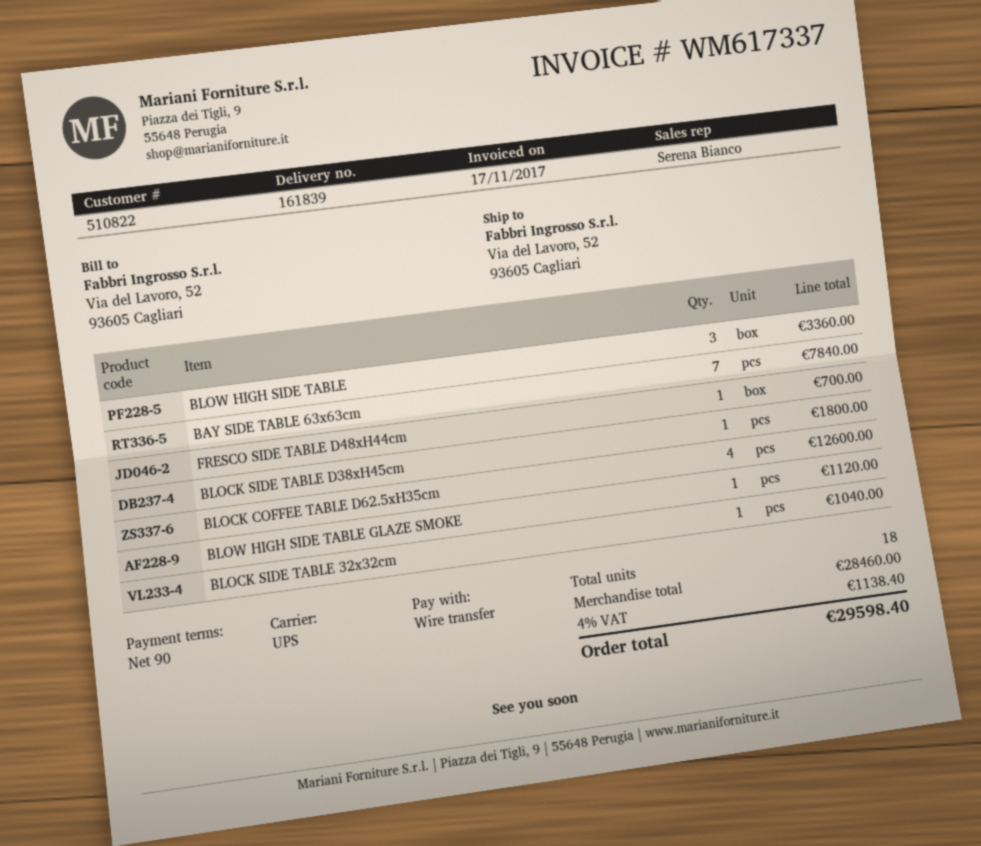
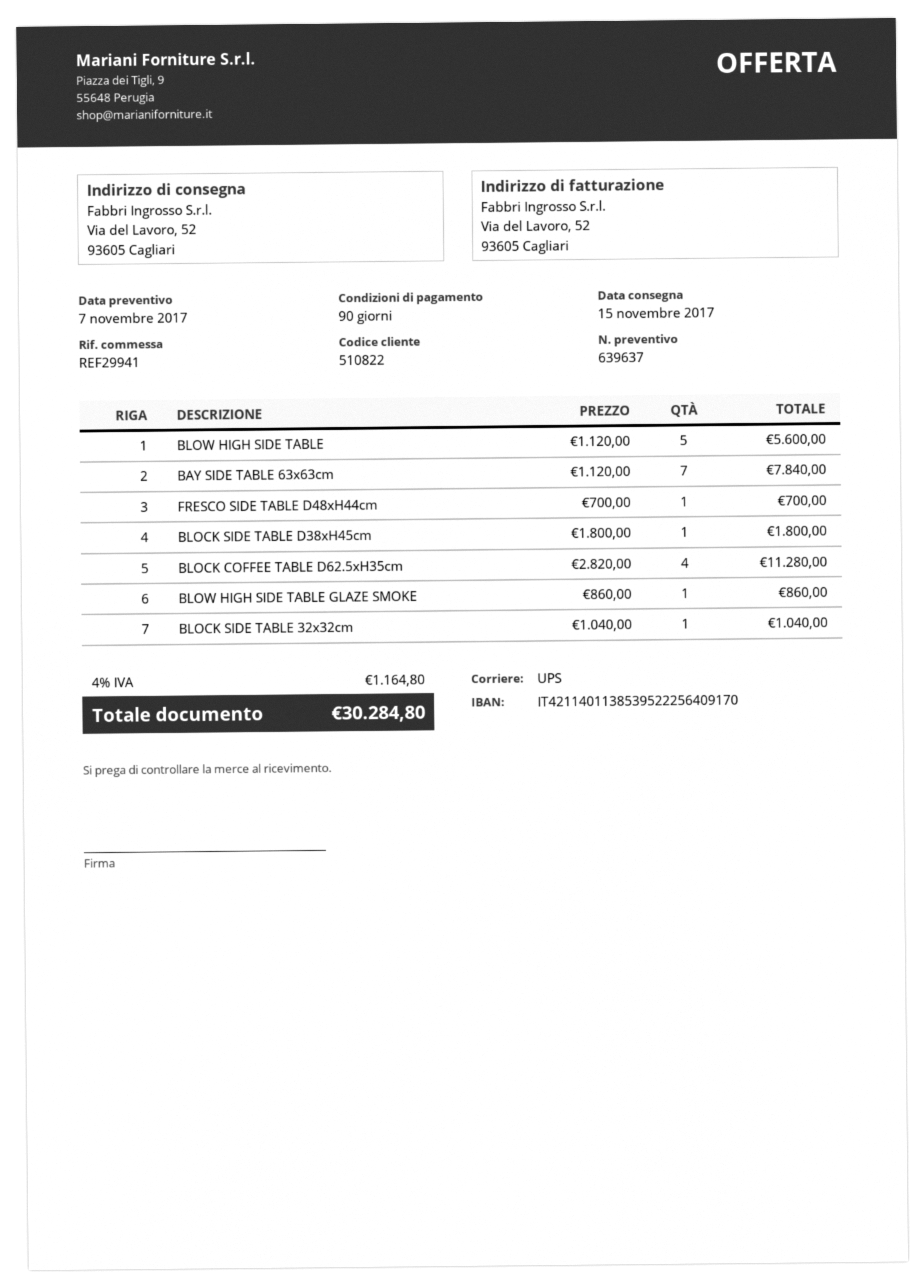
BLOW HIGH SIDE TABLE: 3 for 3360.00 -> 5 for 5600.00
BLOCK COFFEE TABLE D62.5xH35cm: 4 for 12600.00 -> 4 for 11280.00
BLOW HIGH SIDE TABLE GLAZE SMOKE: 1 for 1120.00 -> 1 for 860.00
tax: 4% = 1138.40 -> 4% = 1164.80
total: 29598.40 -> 30284.80

